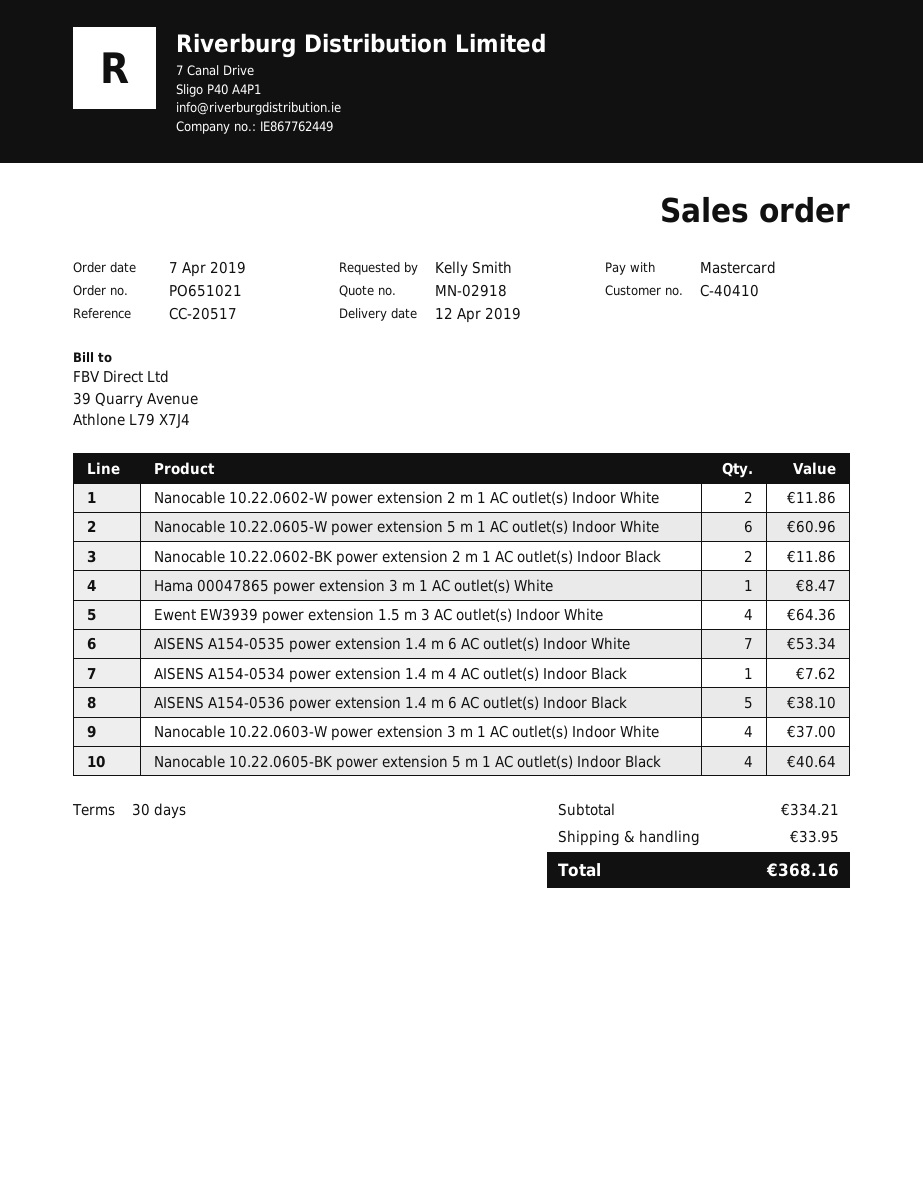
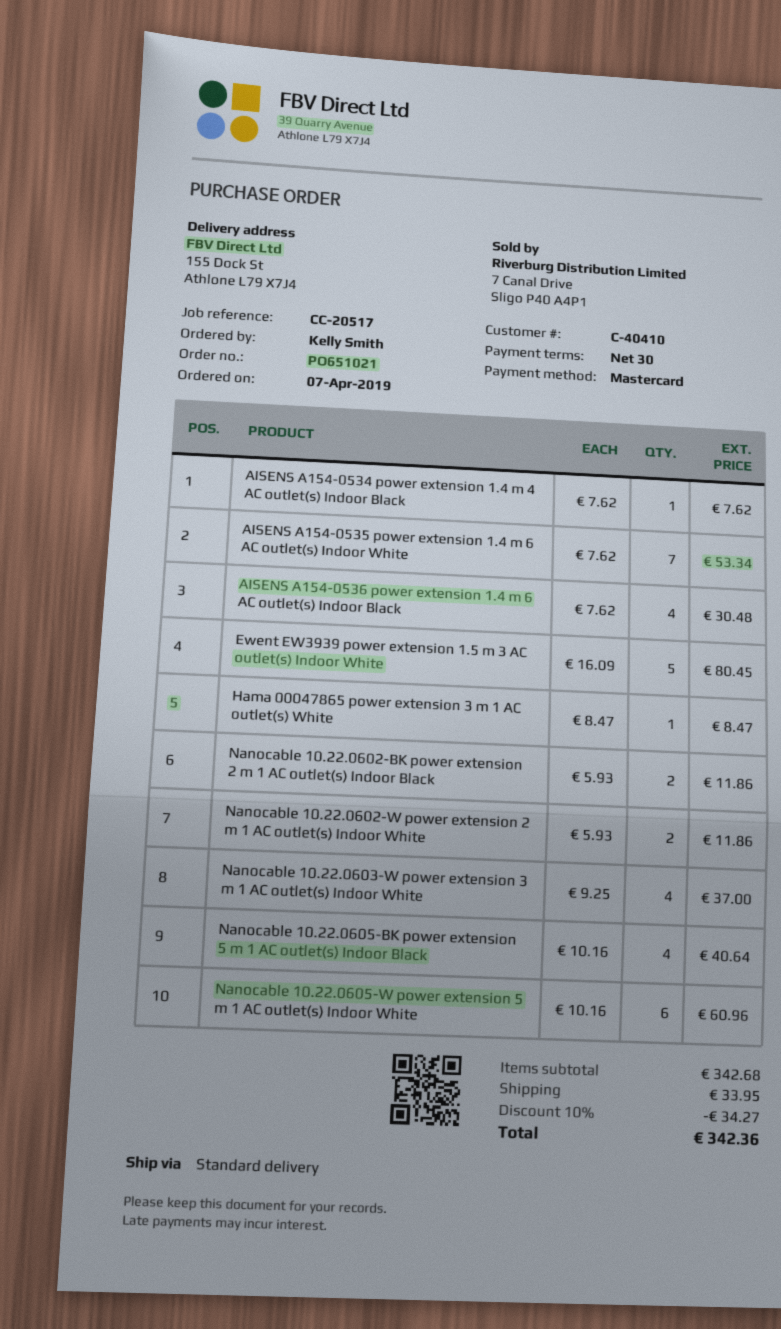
Ewent EW3939 power extension 1.5 m 3 AC outlet(s) Indoor White: 4 for 64.36 -> 5 for 80.45
AISENS A154-0536 power extension 1.4 m 6 AC outlet(s) Indoor Black: 5 for 38.10 -> 4 for 30.48
subtotal: 334.21 -> 342.68
discount: none -> 10% = 34.27
total: 368.16 -> 342.36

